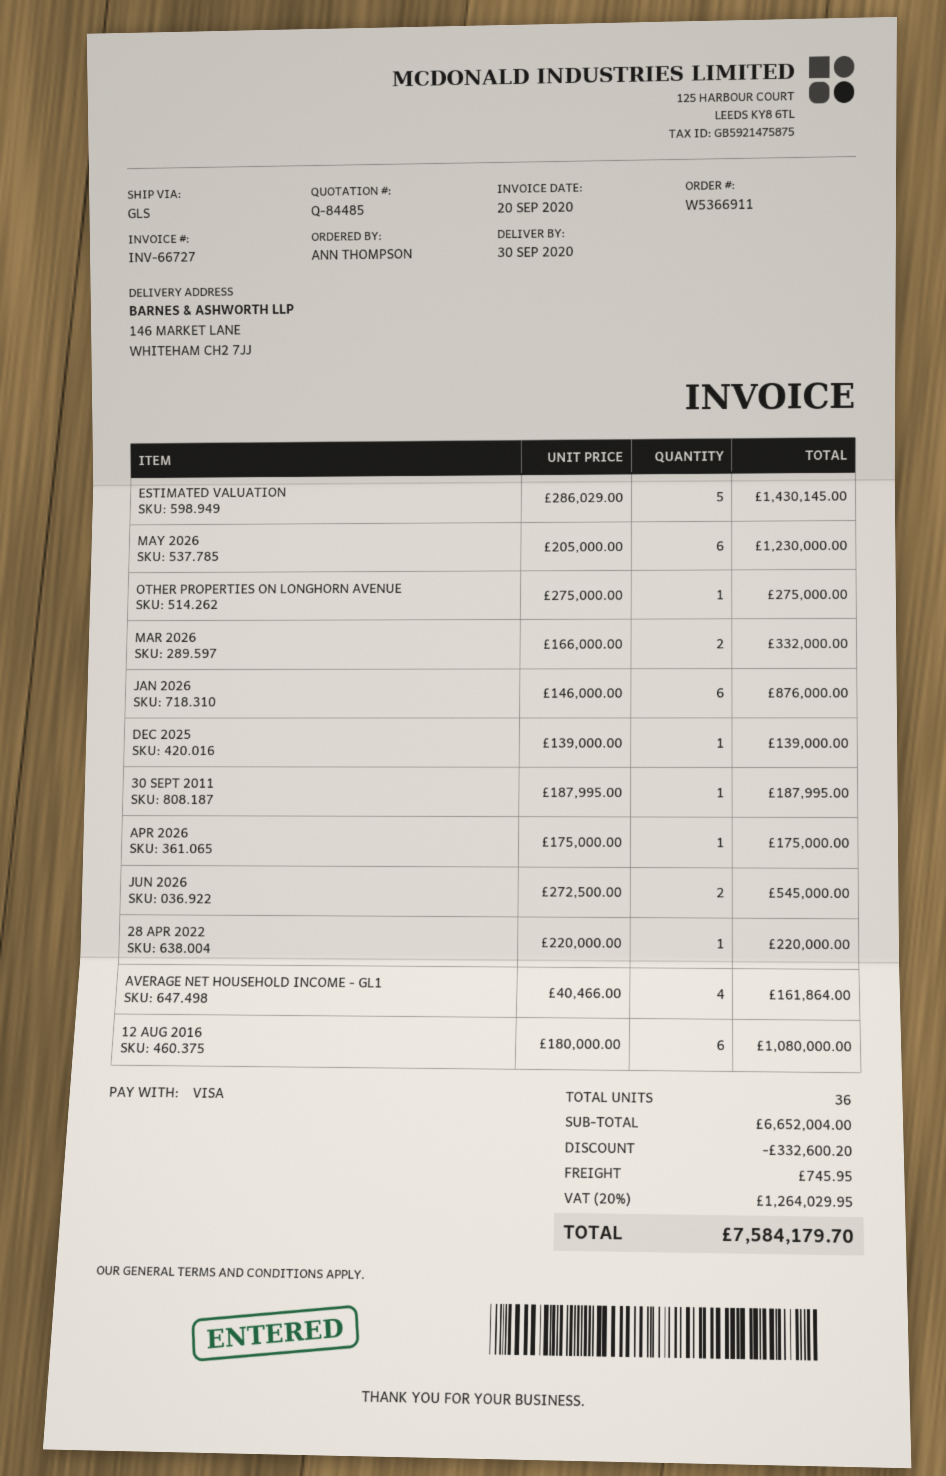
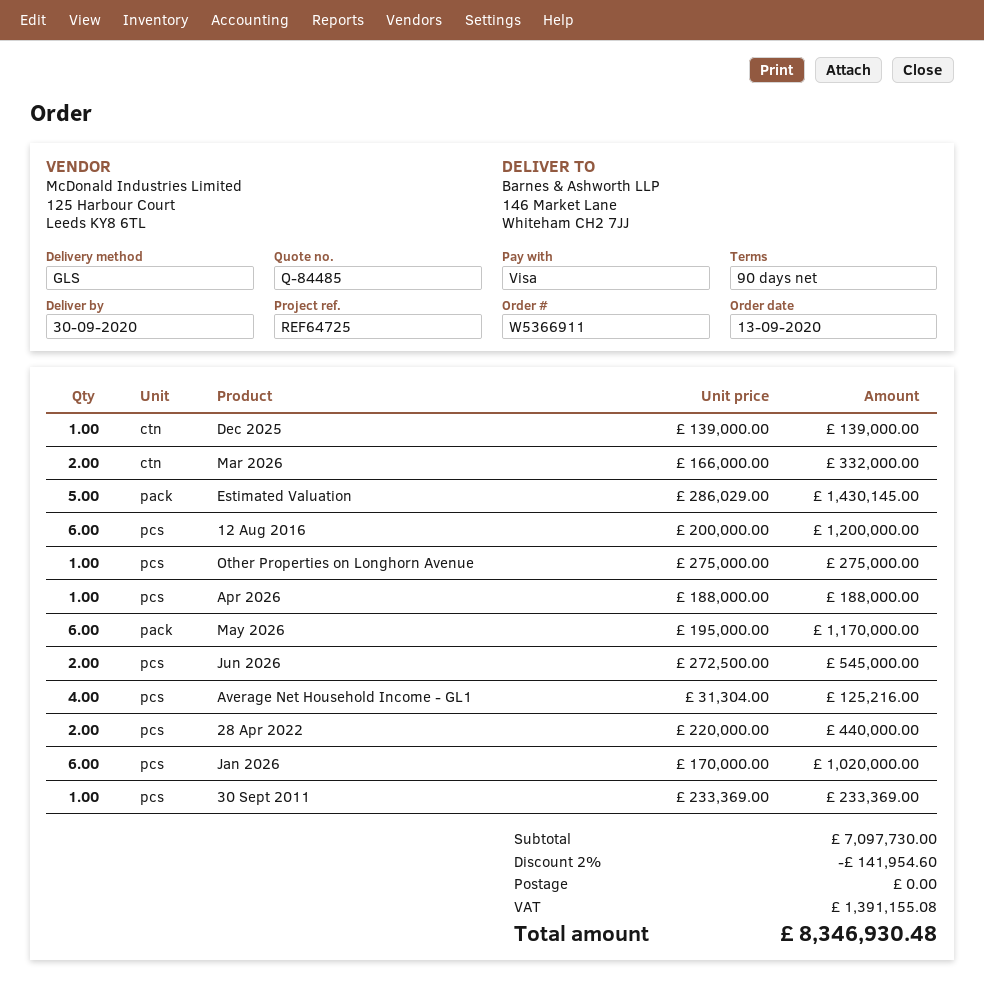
MAY 2026: 6 x 205000.00 = 1230000.00 -> 6 x 195000.00 = 1170000.00
JAN 2026: 6 x 146000.00 = 876000.00 -> 6 x 170000.00 = 1020000.00
30 SEPT 2011: 1 x 187995.00 = 187995.00 -> 1 x 233369.00 = 233369.00
APR 2026: 1 x 175000.00 = 175000.00 -> 1 x 188000.00 = 188000.00
28 APR 2022: 1 x 220000.00 = 220000.00 -> 2 x 220000.00 = 440000.00
AVERAGE NET HOUSEHOLD INCOME - GL1: 4 x 40466.00 = 161864.00 -> 4 x 31304.00 = 125216.00
12 AUG 2016: 6 x 180000.00 = 1080000.00 -> 6 x 200000.00 = 1200000.00
subtotal: 6652004.00 -> 7097730.00
discount: 332600.20 -> 141954.60
shipping: 745.95 -> 0.00
tax: 1264029.95 -> 1391155.08
total: 7584179.70 -> 8346930.48

